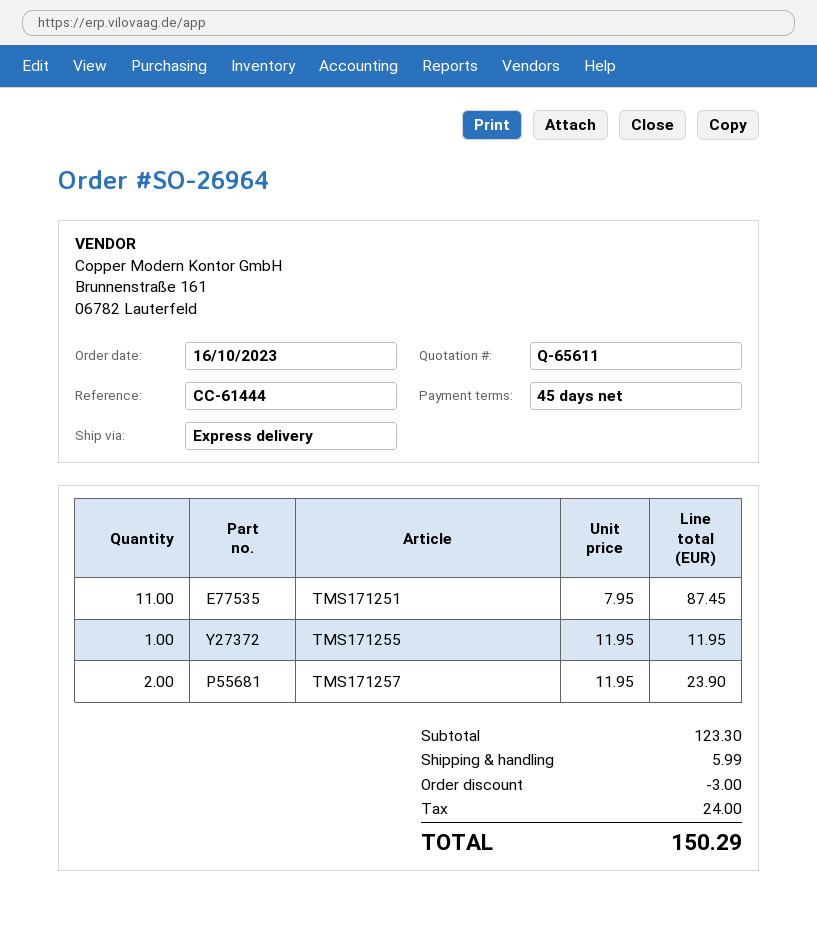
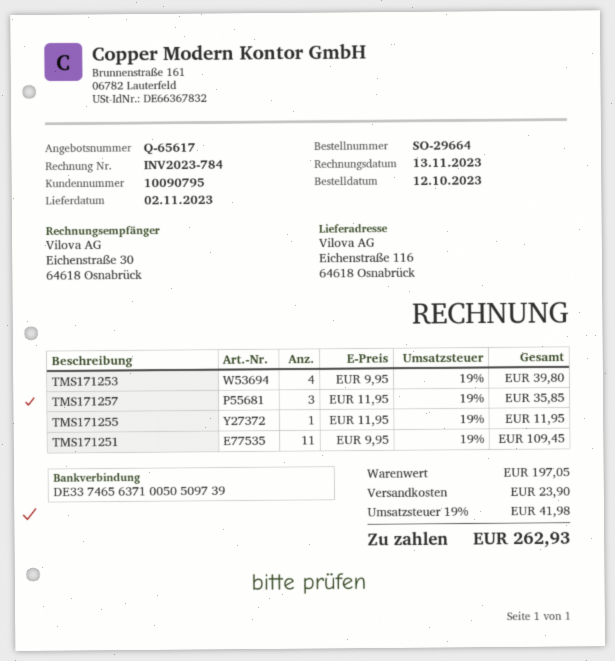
quote number: Q-65611 -> Q-65617
order number: SO-26964 -> SO-29664
order date: 2023-10-16 -> 2023-10-12
TMS171251: 11 x 7.95 = 87.45 -> 11 x 9.95 = 109.45
TMS171257: 2 x 11.95 = 23.90 -> 3 x 11.95 = 35.85
TMS171253: none -> 4 x 9.95 = 39.80
subtotal: 123.30 -> 197.05
discount: 3.00 -> none
shipping: 5.99 -> 23.90
tax: 24.00 -> 41.98
total: 150.29 -> 262.93

